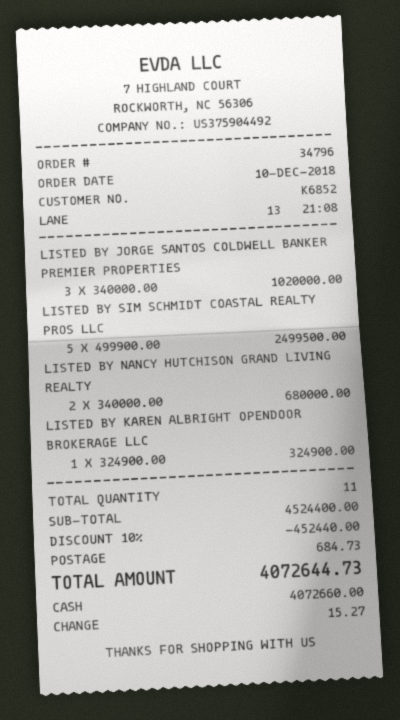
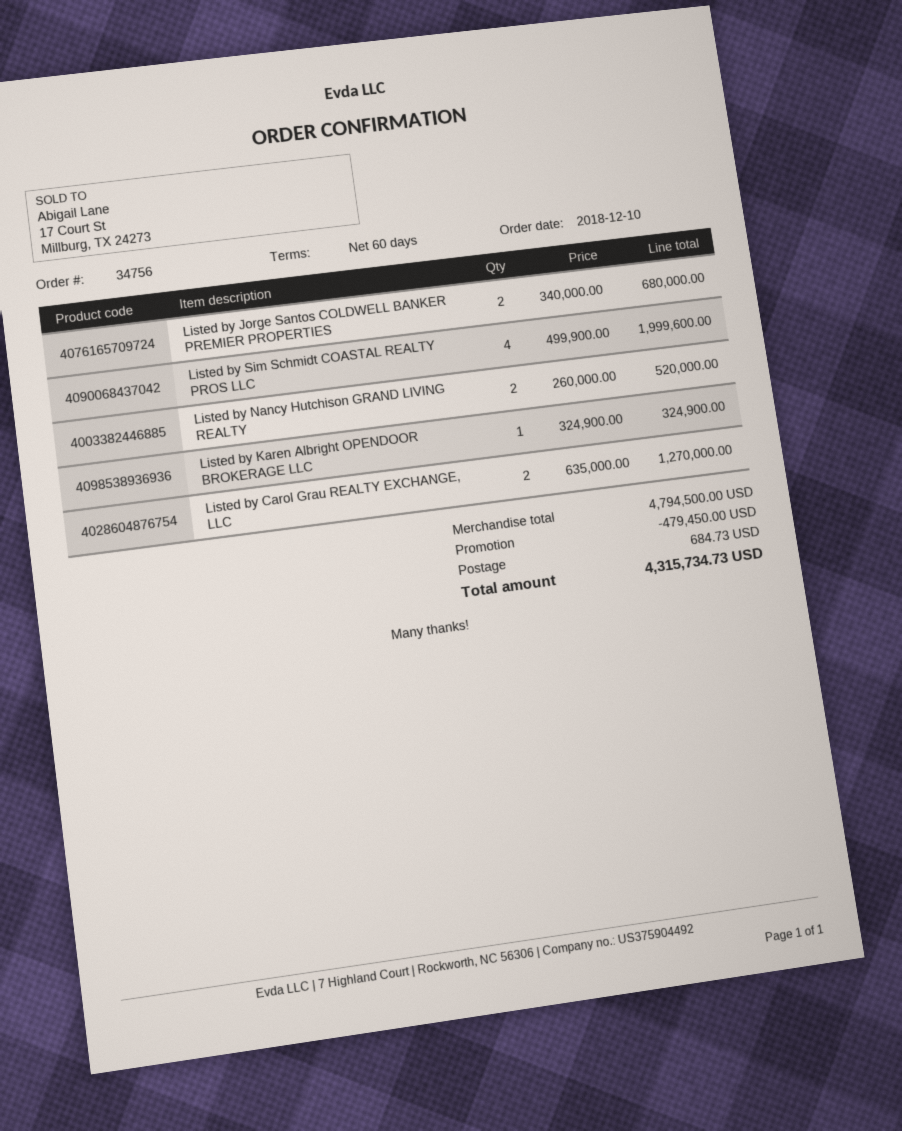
order number: 34796 -> 34756
LISTED BY JORGE SANTOS COLDWELL BANKER PREMIER PROPERTIES: 3 x 340000.00 = 1020000.00 -> 2 x 340000.00 = 680000.00
LISTED BY SIM SCHMIDT COASTAL REALTY PROS LLC: 5 x 499900.00 = 2499500.00 -> 4 x 499900.00 = 1999600.00
LISTED BY NANCY HUTCHISON GRAND LIVING REALTY: 2 x 340000.00 = 680000.00 -> 2 x 260000.00 = 520000.00
Listed by Carol Grau REALTY EXCHANGE, LLC: none -> 2 x 635000.00 = 1270000.00
subtotal: 4524400.00 -> 4794500.00
discount: 452440.00 -> 479450.00
total: 4072644.73 -> 4315734.73

